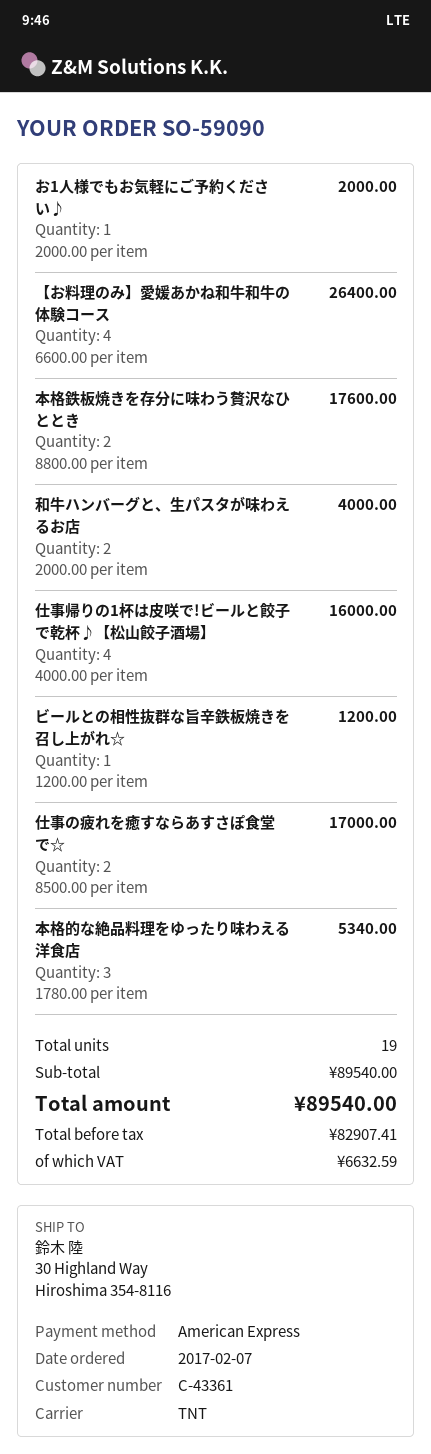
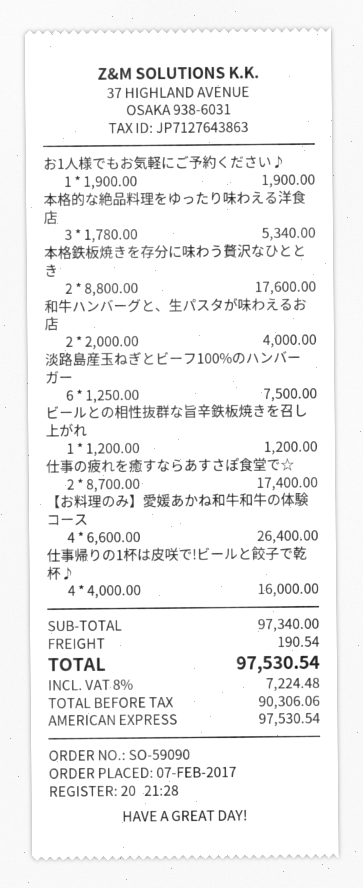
お1人様でもお気軽にご予約ください♪: 1 x 2000.00 = 2000.00 -> 1 x 1900.00 = 1900.00
仕事の疲れを癒すならあすさぽ食堂で☆: 2 x 8500.00 = 17000.00 -> 2 x 8700.00 = 17400.00
淡路島産玉ねぎとビーフ100%のハンバーガー: none -> 6 x 1250.00 = 7500.00
subtotal: 89540.00 -> 97340.00
shipping: none -> 190.54
net: 82907.41 -> 90306.06
tax: 6632.59 -> 7224.48
total: 89540.00 -> 97530.54

